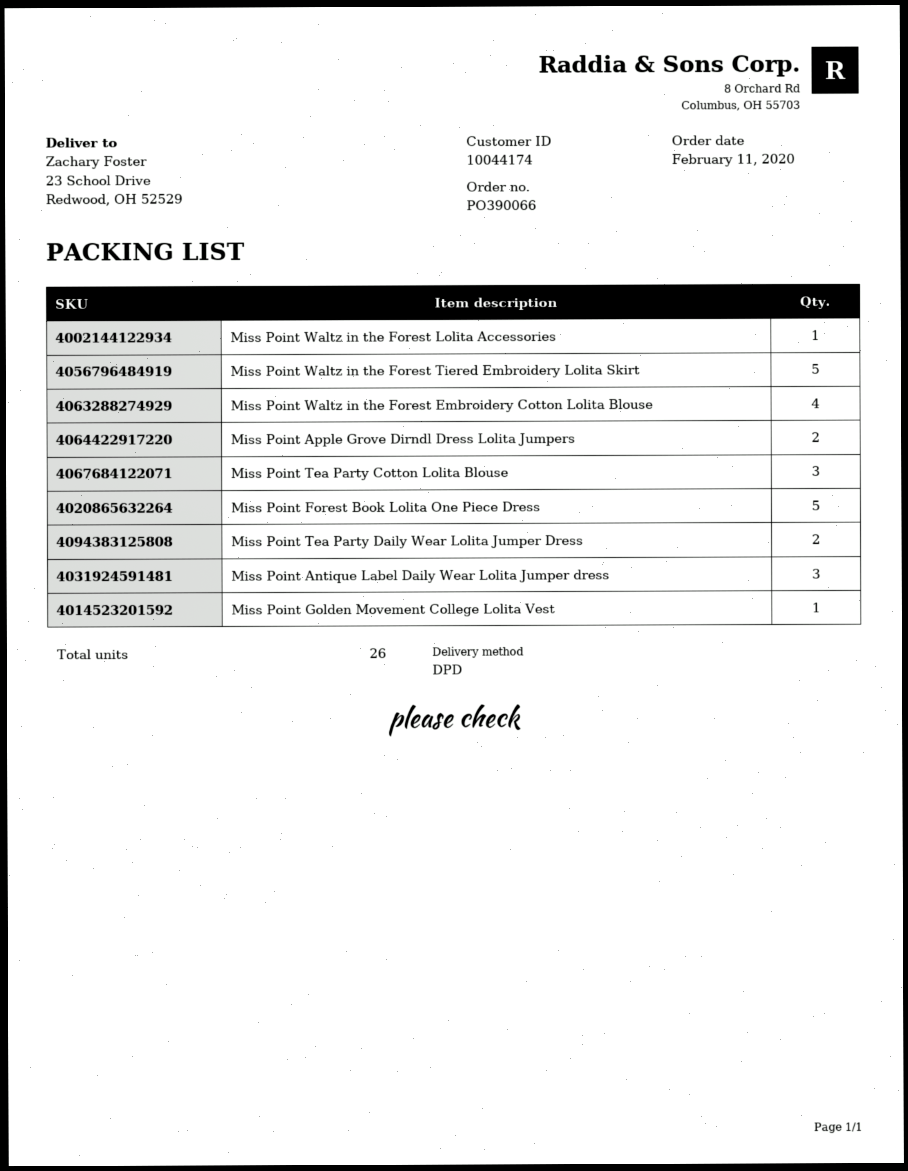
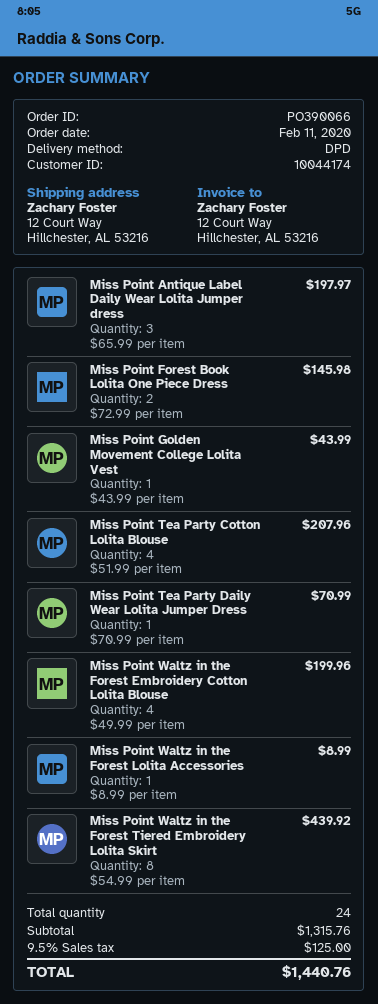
ship to: 23 School Drive, Redwood, OH 52529 -> 12 Court Way, Hillchester, AL 53216
Miss Point Waltz in the Forest Tiered Embroidery Lolita Skirt: 5 -> 8
Miss Point Apple Grove Dirndl Dress Lolita Jumpers: 2 -> none
Miss Point Tea Party Cotton Lolita Blouse: 3 -> 4
Miss Point Forest Book Lolita One Piece Dress: 5 -> 2
Miss Point Tea Party Daily Wear Lolita Jumper Dress: 2 -> 1
total quantity: 26 -> 24

